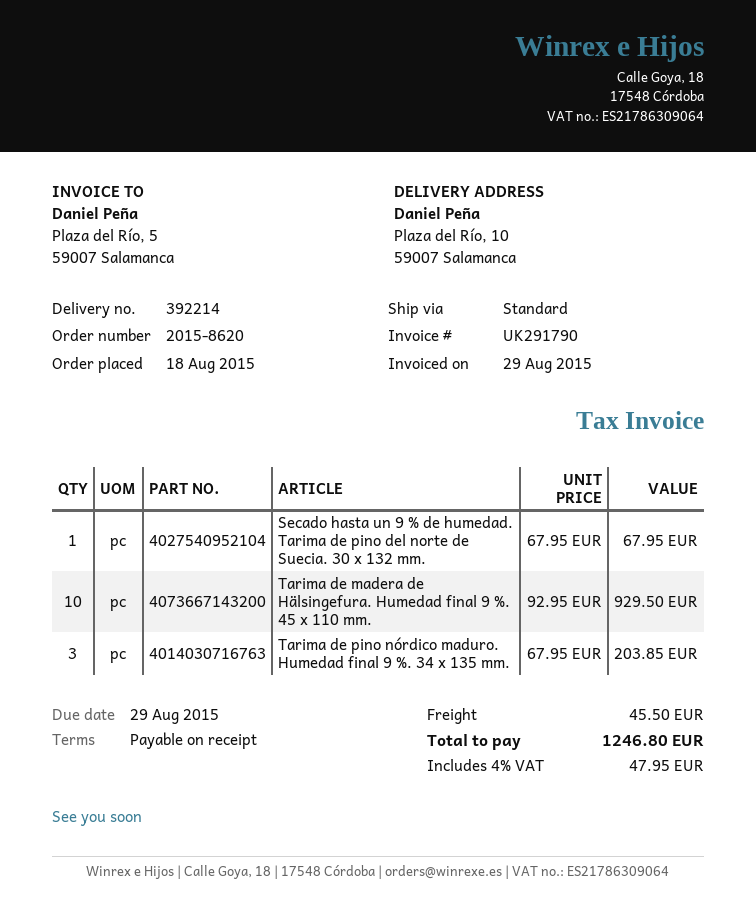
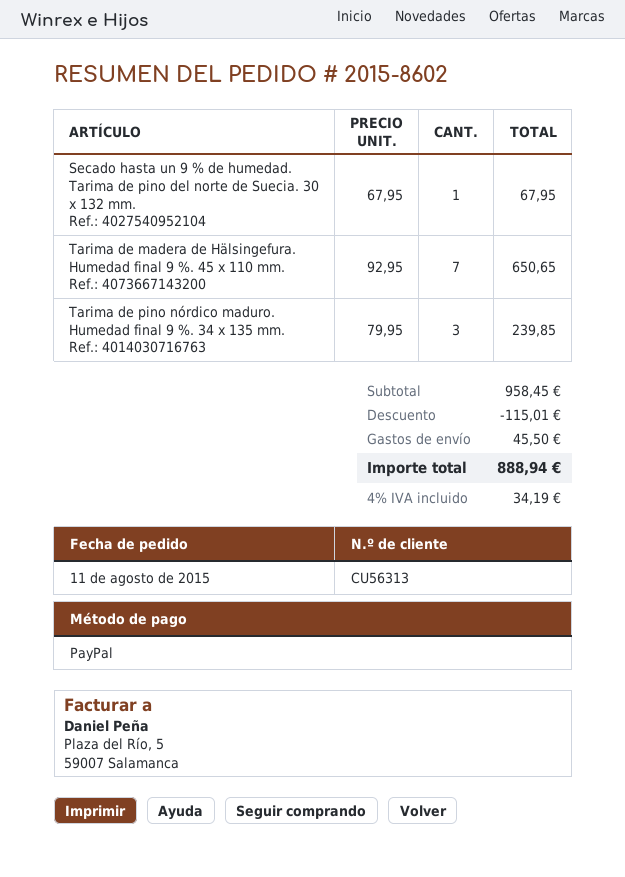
order number: 2015-8620 -> 2015-8602
order date: 2015-08-18 -> 2015-08-11
Tarima de madera de Hälsingefura. Humedad final 9 %. 45 x 110 mm.: 10 x 92.95 = 929.50 -> 7 x 92.95 = 650.65
Tarima de pino nórdico maduro. Humedad final 9 %. 34 x 135 mm.: 3 x 67.95 = 203.85 -> 3 x 79.95 = 239.85
discount: none -> 115.01
tax: 4% = 47.95 -> 4% = 34.19
total: 1246.80 -> 888.94

